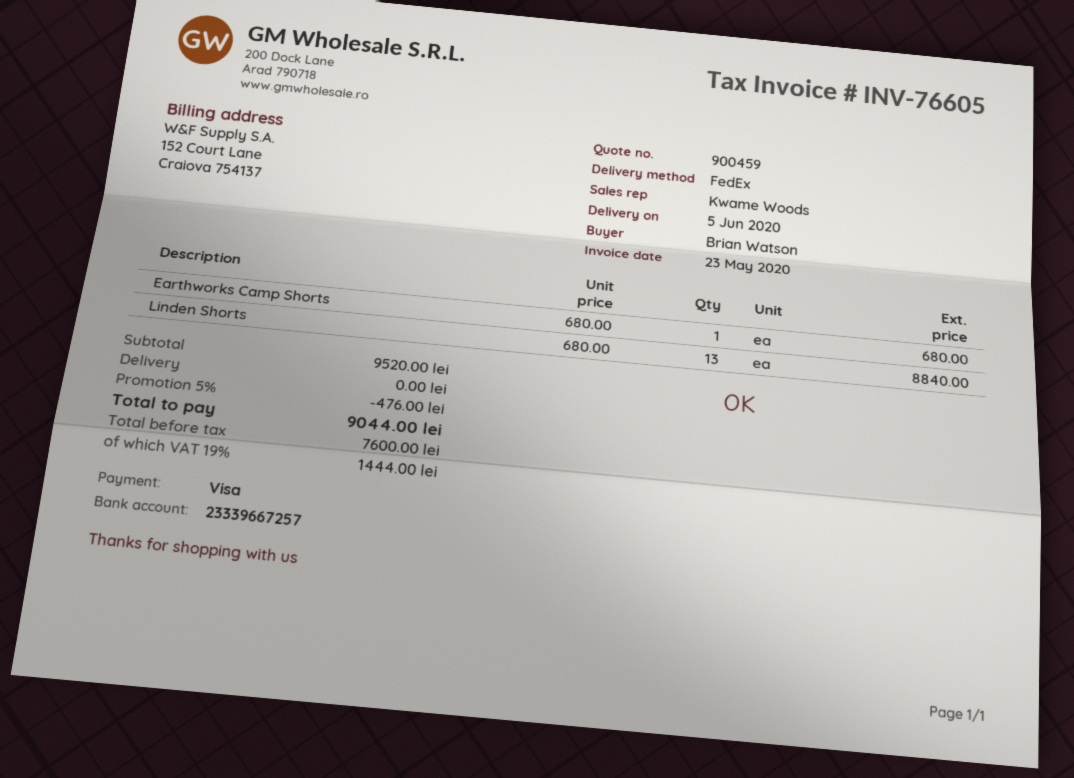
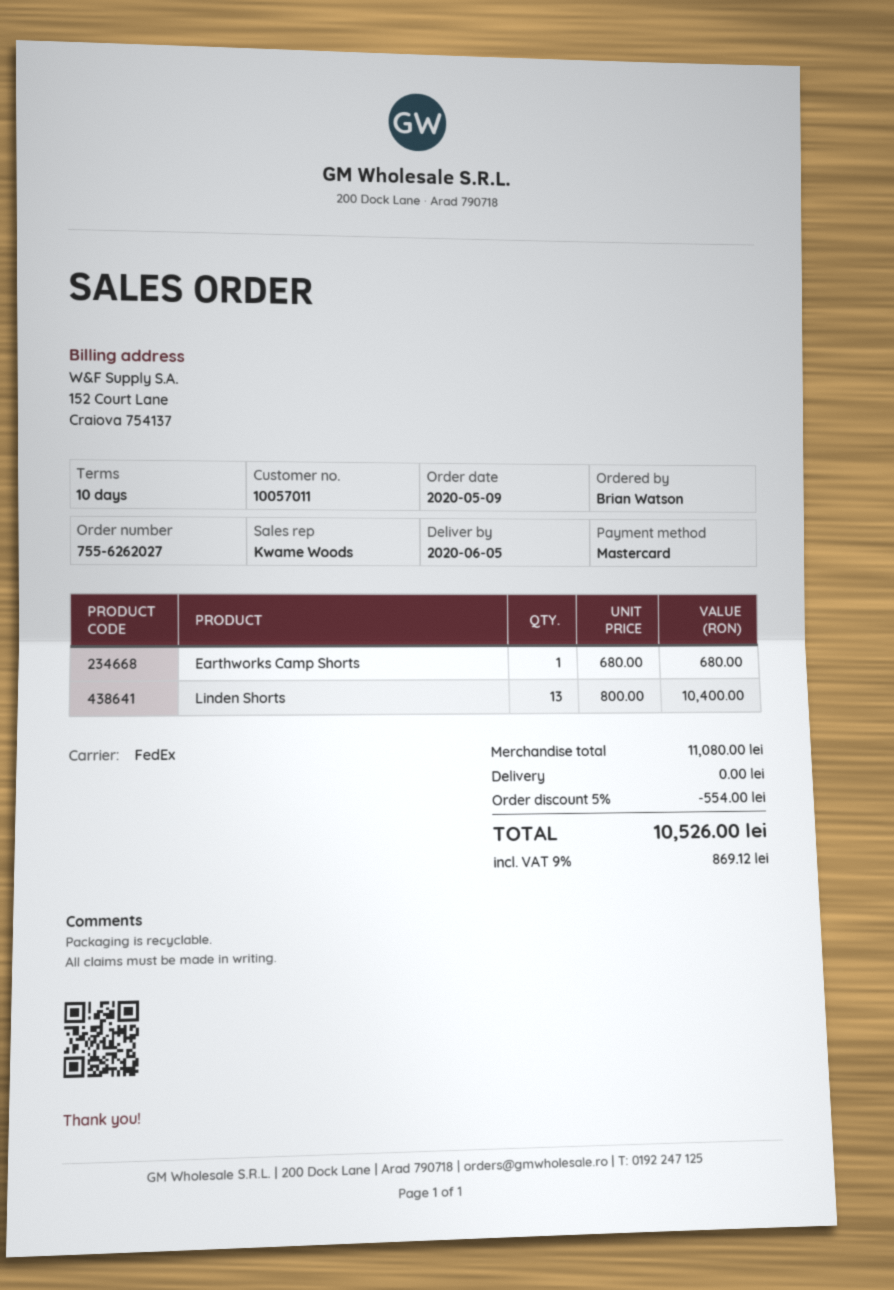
payment method: Visa -> Mastercard
Linden Shorts: 13 x 680.00 = 8840.00 -> 13 x 800.00 = 10400.00
subtotal: 9520.00 -> 11080.00
discount: 5% = 476.00 -> 5% = 554.00
tax: 19% = 1444.00 -> 9% = 869.12
total: 9044.00 -> 10526.00

